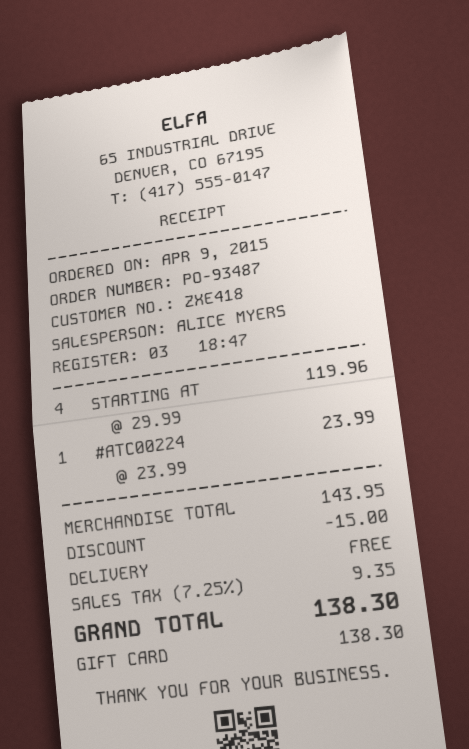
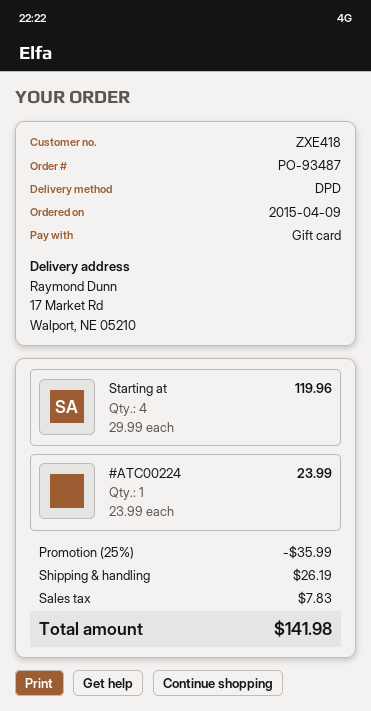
discount: 15.00 -> 35.99
shipping: 0.00 -> 26.19
tax: 9.35 -> 7.83
total: 138.30 -> 141.98

